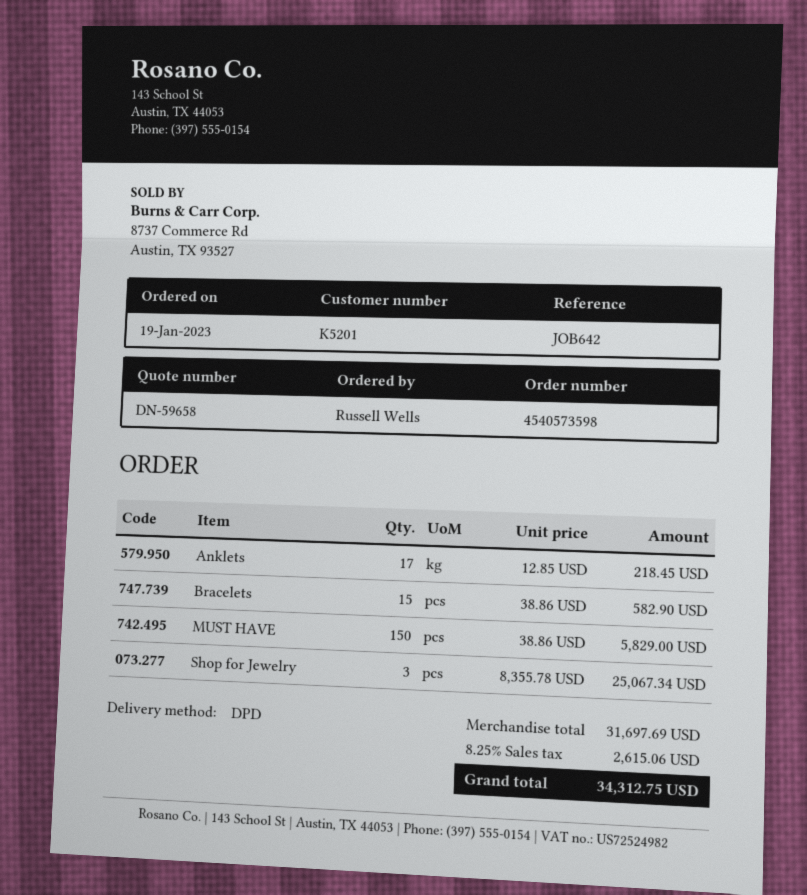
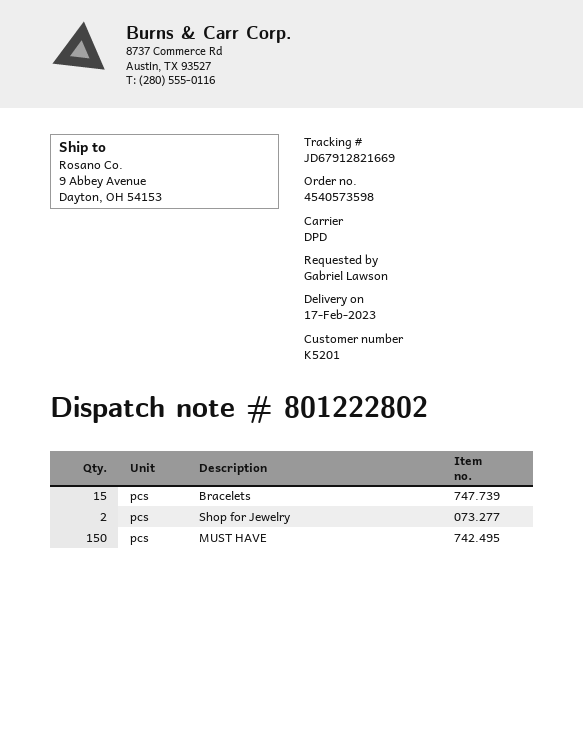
ordered by: Russell Wells -> Gabriel Lawson
Anklets: 17 -> none
Shop for Jewelry: 3 -> 2

